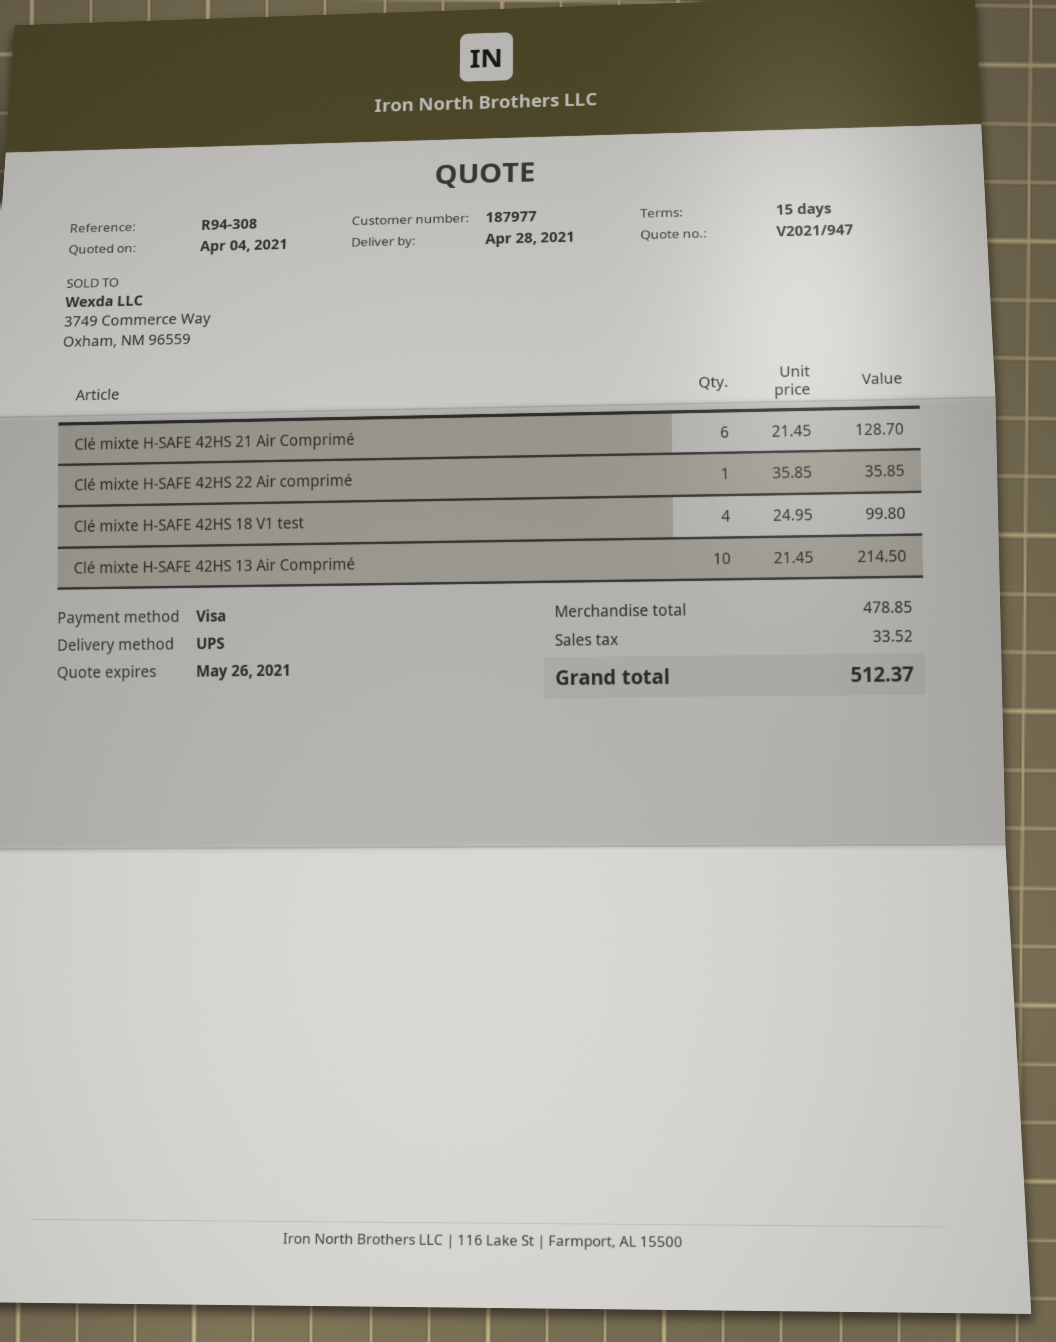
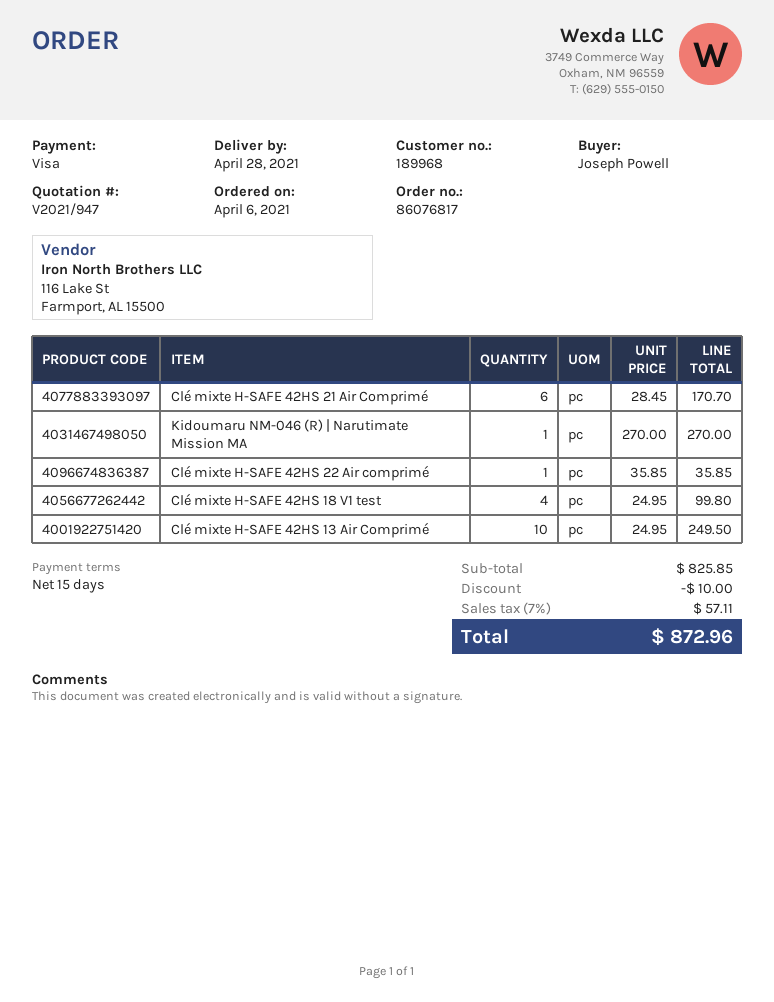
customer number: 187977 -> 189968
Clé mixte H-SAFE 42HS 21 Air Comprimé: 6 x 21.45 = 128.70 -> 6 x 28.45 = 170.70
Clé mixte H-SAFE 42HS 13 Air Comprimé: 10 x 21.45 = 214.50 -> 10 x 24.95 = 249.50
Kidoumaru NM-046 (R) | Narutimate Mission MA: none -> 1 x 270.00 = 270.00
subtotal: 478.85 -> 825.85
discount: none -> 10.00
tax: 33.52 -> 57.11
total: 512.37 -> 872.96

